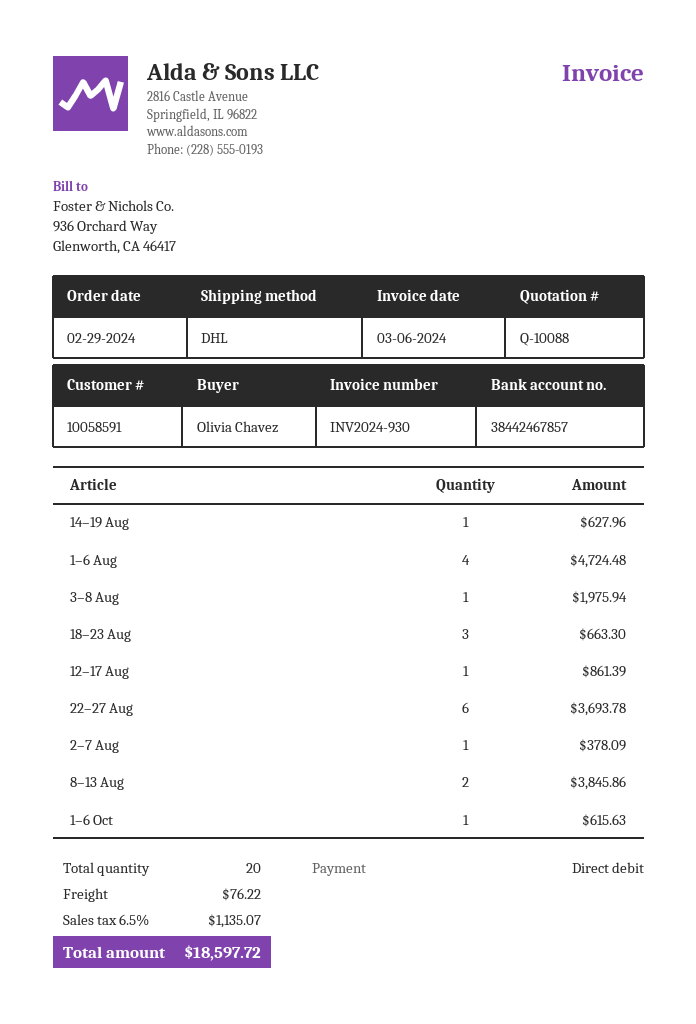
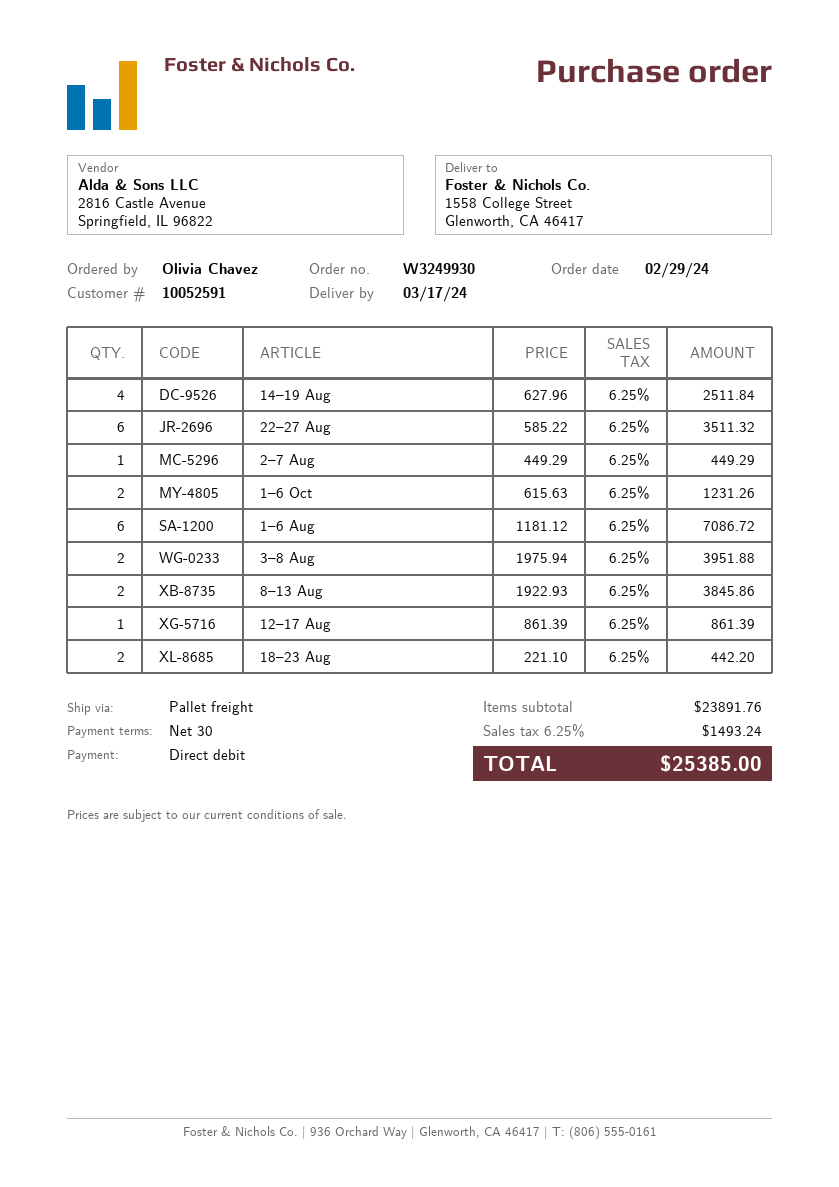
customer number: 10058591 -> 10052591
shipping method: DHL -> pallet freight
14–19 Aug: 1 for 627.96 -> 4 for 2511.84
1–6 Aug: 4 for 4724.48 -> 6 for 7086.72
3–8 Aug: 1 for 1975.94 -> 2 for 3951.88
18–23 Aug: 3 for 663.30 -> 2 for 442.20
22–27 Aug: 6 for 3693.78 -> 6 for 3511.32
2–7 Aug: 1 for 378.09 -> 1 for 449.29
1–6 Oct: 1 for 615.63 -> 2 for 1231.26
shipping: 76.22 -> none
tax: 6.5% = 1135.07 -> 6.25% = 1493.24
total: 18597.72 -> 25385.00

